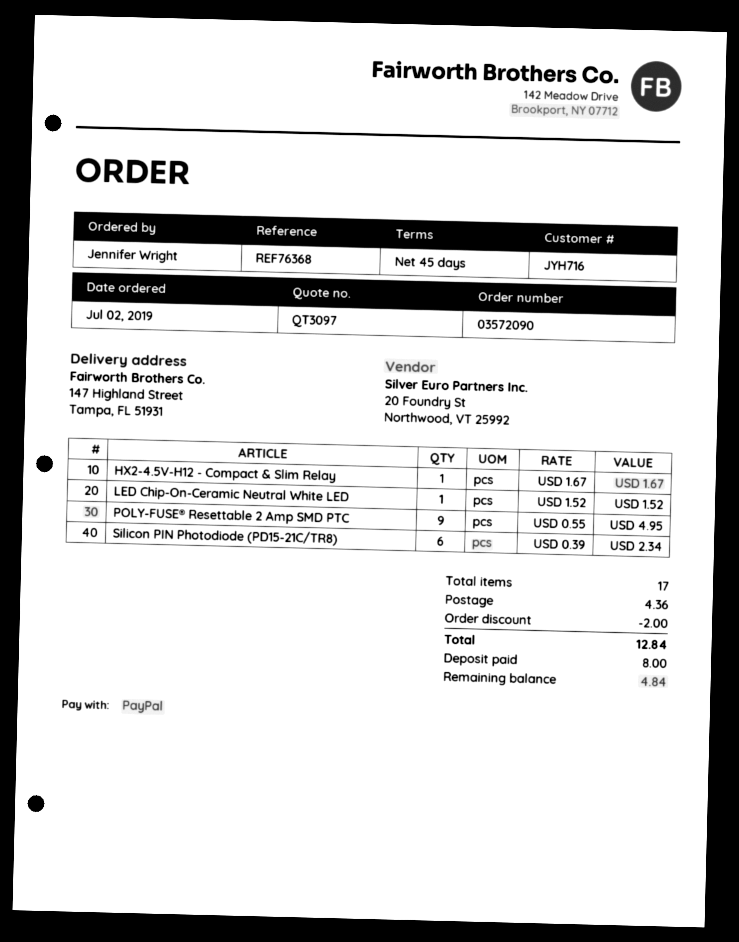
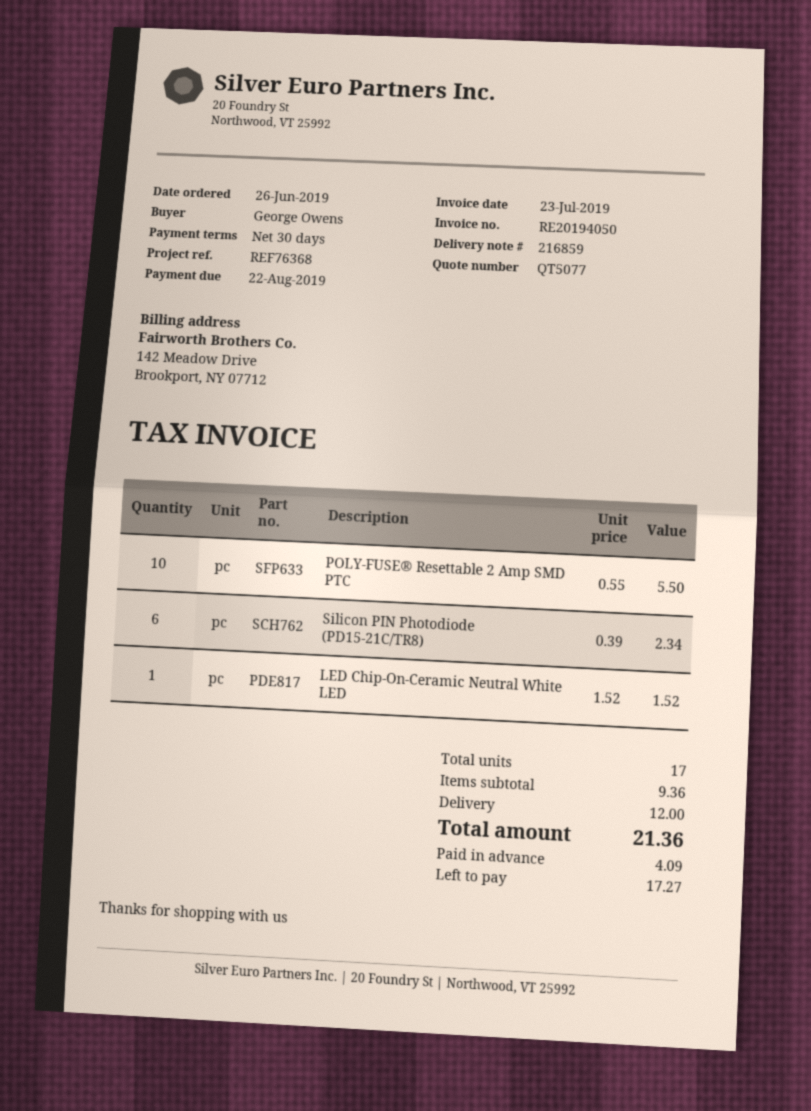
quote number: QT3097 -> QT5077
order date: 2019-07-02 -> 2019-06-26
payment terms: 45 days -> 30 days
ordered by: Jennifer Wright -> George Owens
HX2-4.5V-H12 - Compact & Slim Relay: 1 x 1.67 = 1.67 -> none
POLY-FUSE® Resettable 2 Amp SMD PTC: 9 x 0.55 = 4.95 -> 10 x 0.55 = 5.50
discount: 2.00 -> none
shipping: 4.36 -> 12.00
total: 12.84 -> 21.36
deposit: 8.00 -> 4.09
balance: 4.84 -> 17.27

